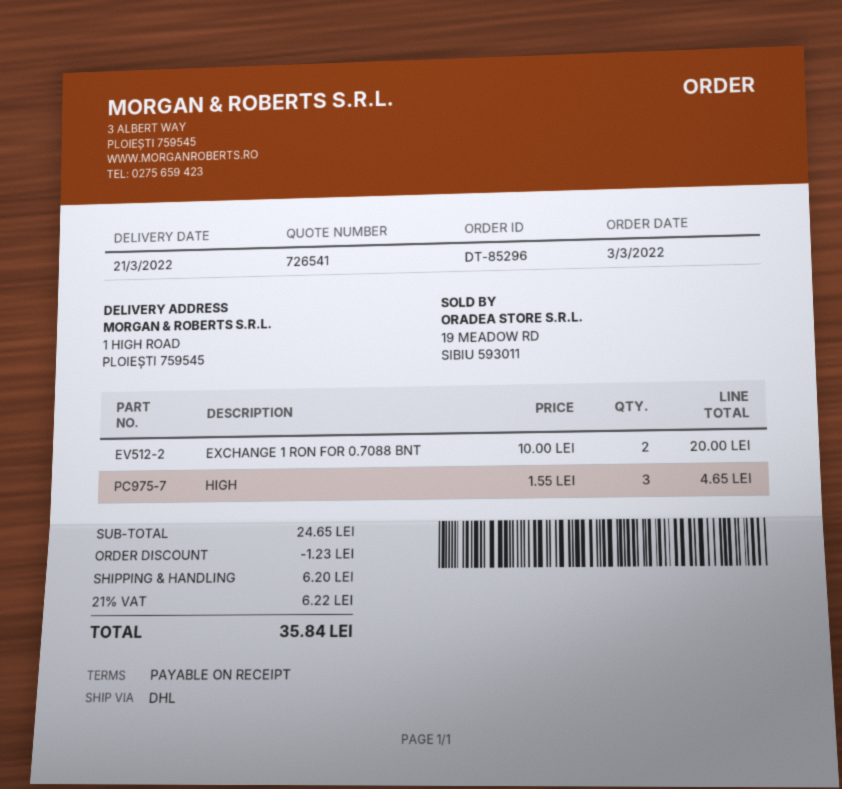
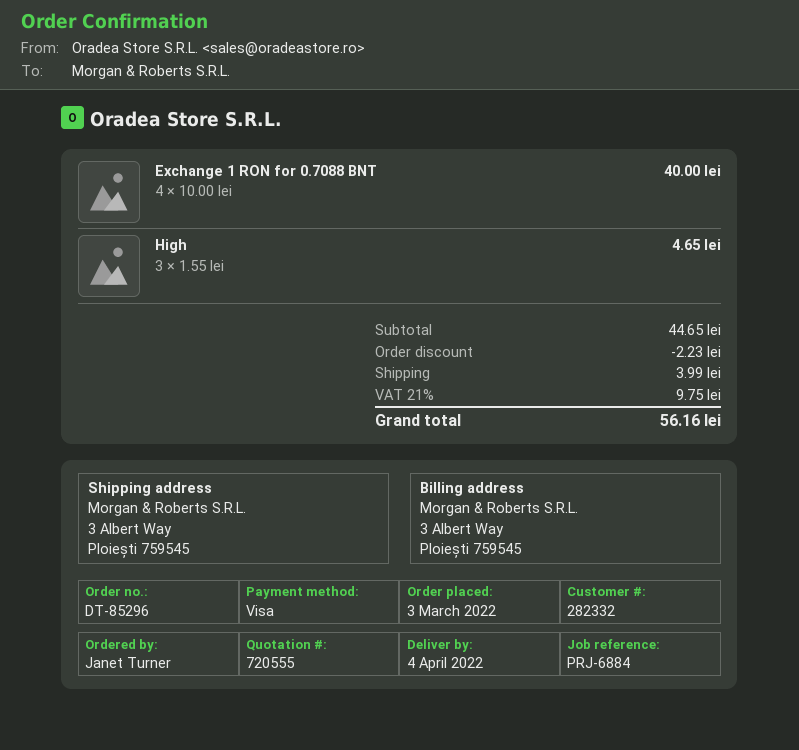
quote number: 726541 -> 720555
delivery date: 2022-03-21 -> 2022-04-04
ship to: 1 HIGH ROAD, PLOIEȘTI 759545 -> 3 Albert Way, Ploiești 759545
EXCHANGE 1 RON FOR 0.7088 BNT: 2 x 10.00 = 20.00 -> 4 x 10.00 = 40.00
subtotal: 24.65 -> 44.65
discount: 1.23 -> 2.23
shipping: 6.20 -> 3.99
tax: 21% = 6.22 -> 21% = 9.75
total: 35.84 -> 56.16

